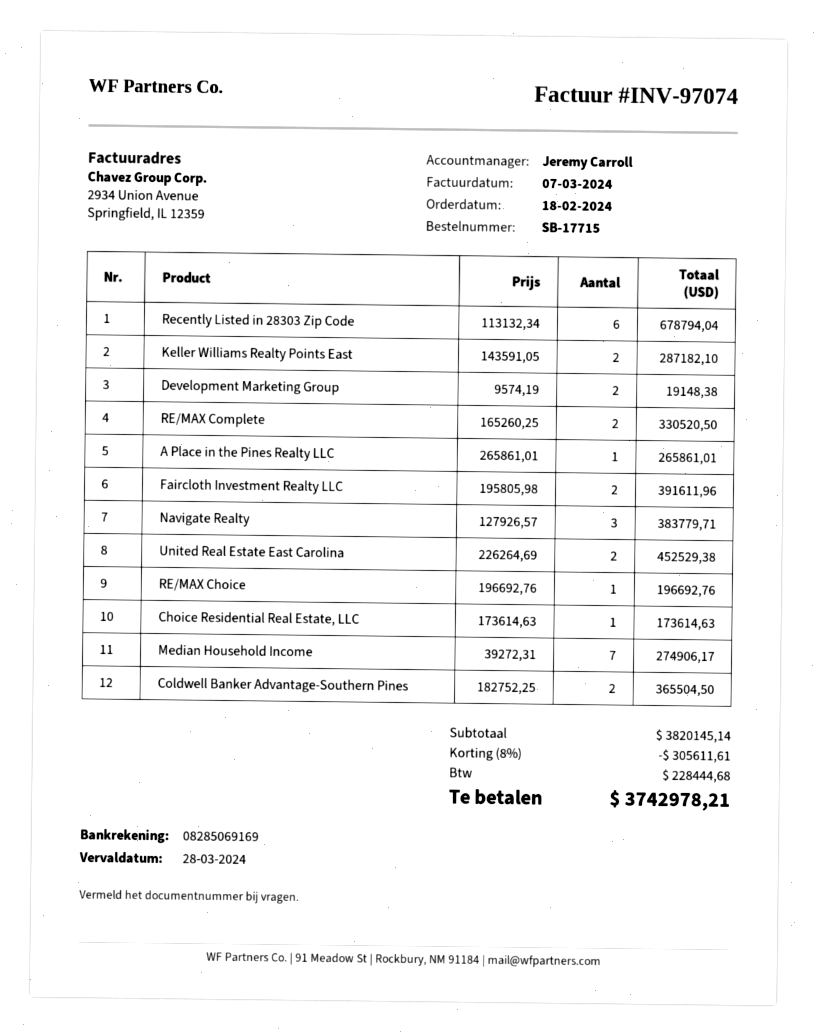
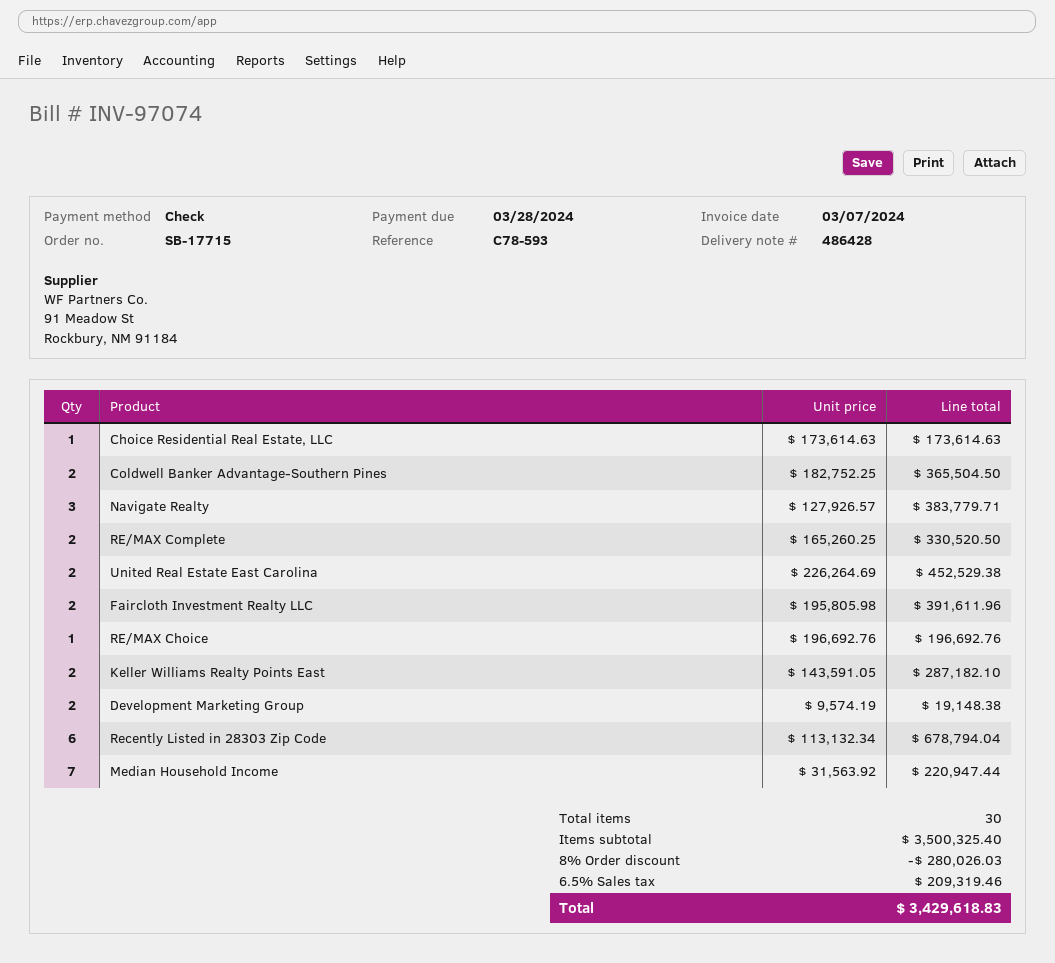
A Place in the Pines Realty LLC: 1 x 265861.01 = 265861.01 -> none
Median Household Income: 7 x 39272.31 = 274906.17 -> 7 x 31563.92 = 220947.44
subtotal: 3820145.14 -> 3500325.40
discount: 8% = 305611.61 -> 8% = 280026.03
tax: 228444.68 -> 209319.46
total: 3742978.21 -> 3429618.83

